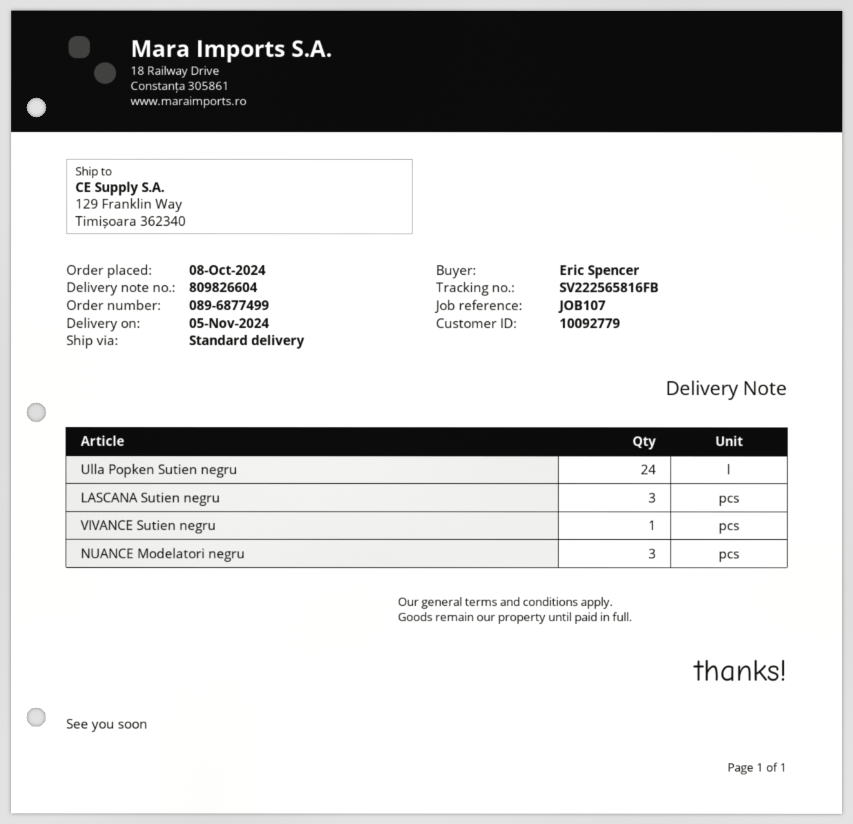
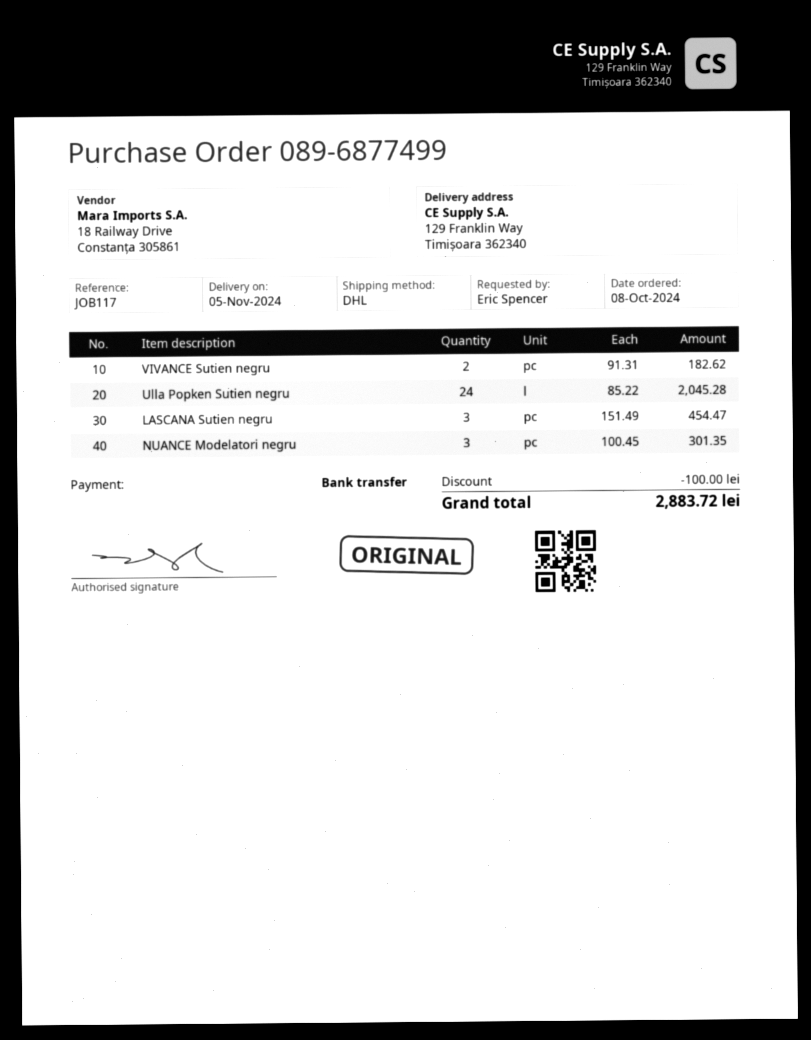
reference: JOB107 -> JOB117
shipping method: standard -> DHL
VIVANCE Sutien negru: 1 -> 2

